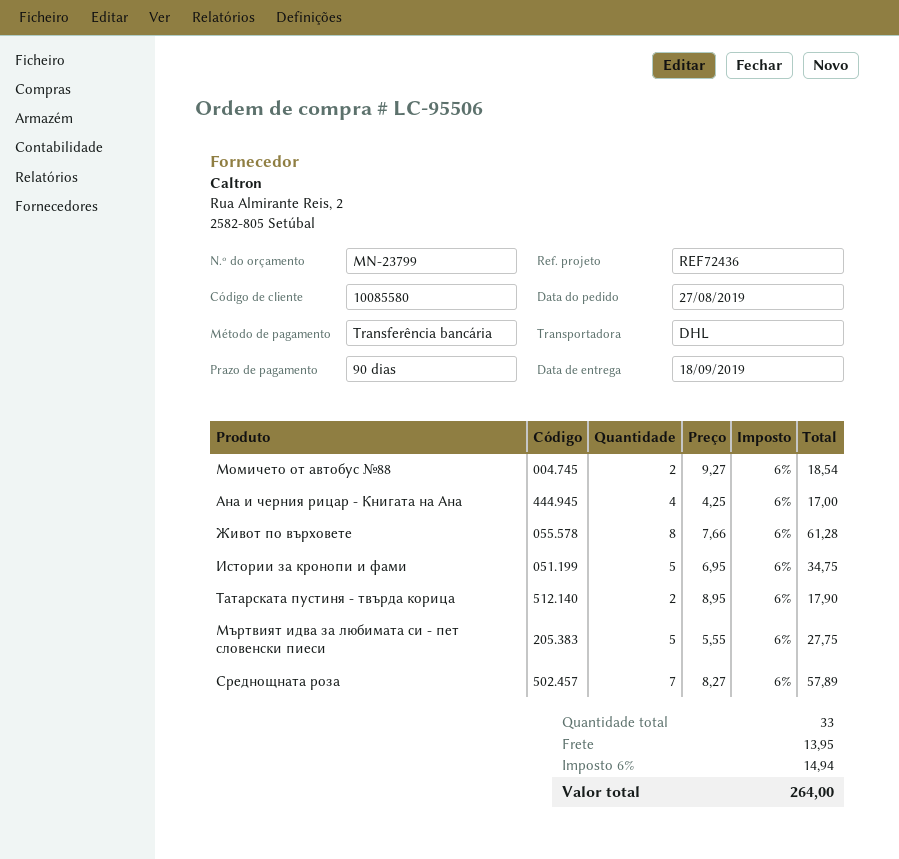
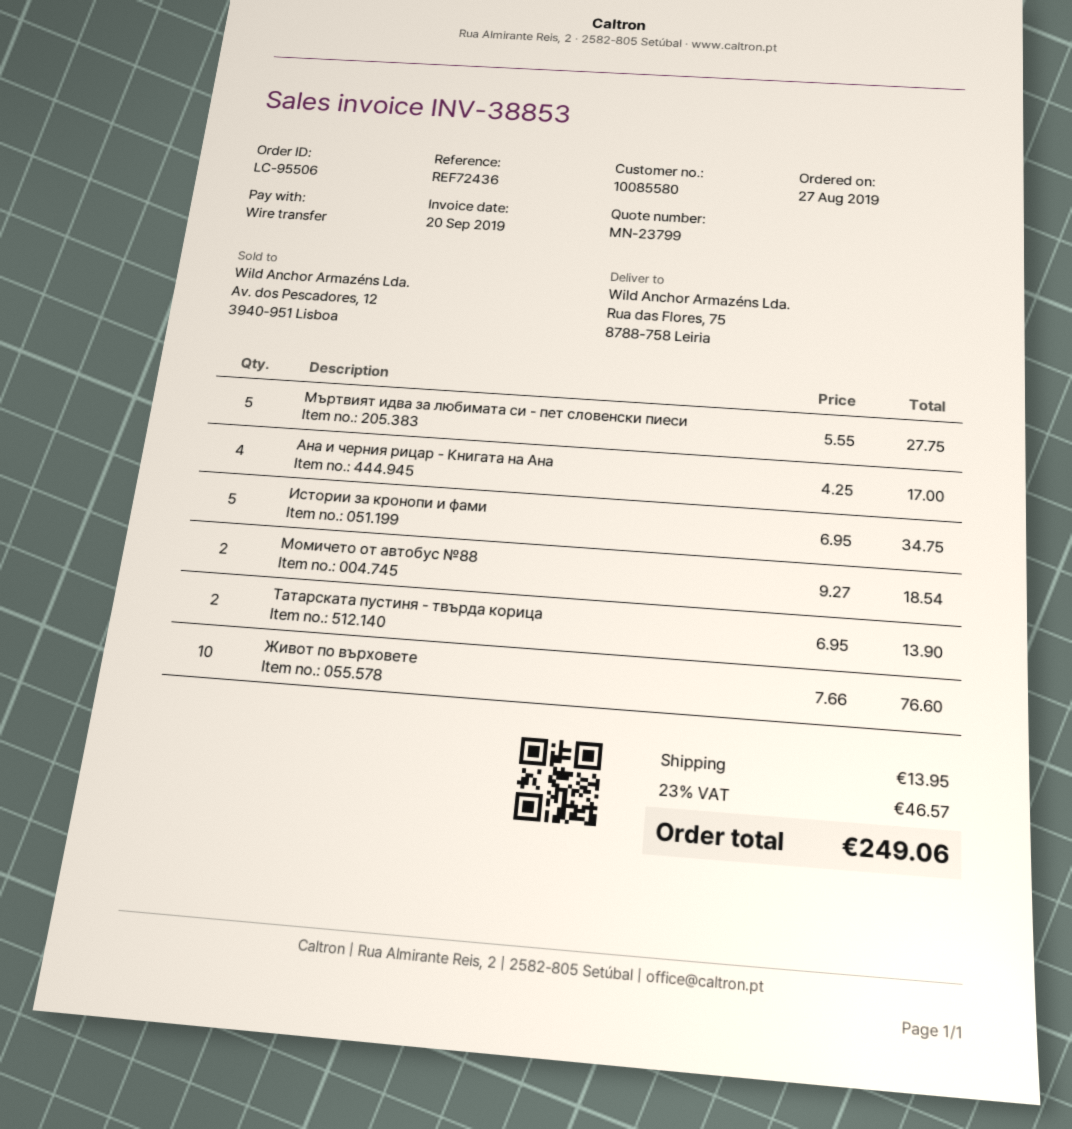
Живот по върховете: 8 x 7.66 = 61.28 -> 10 x 7.66 = 76.60
Татарската пустиня - твърда корица: 2 x 8.95 = 17.90 -> 2 x 6.95 = 13.90
Среднощната роза: 7 x 8.27 = 57.89 -> none
tax: 6% = 14.94 -> 23% = 46.57
total: 264.00 -> 249.06

